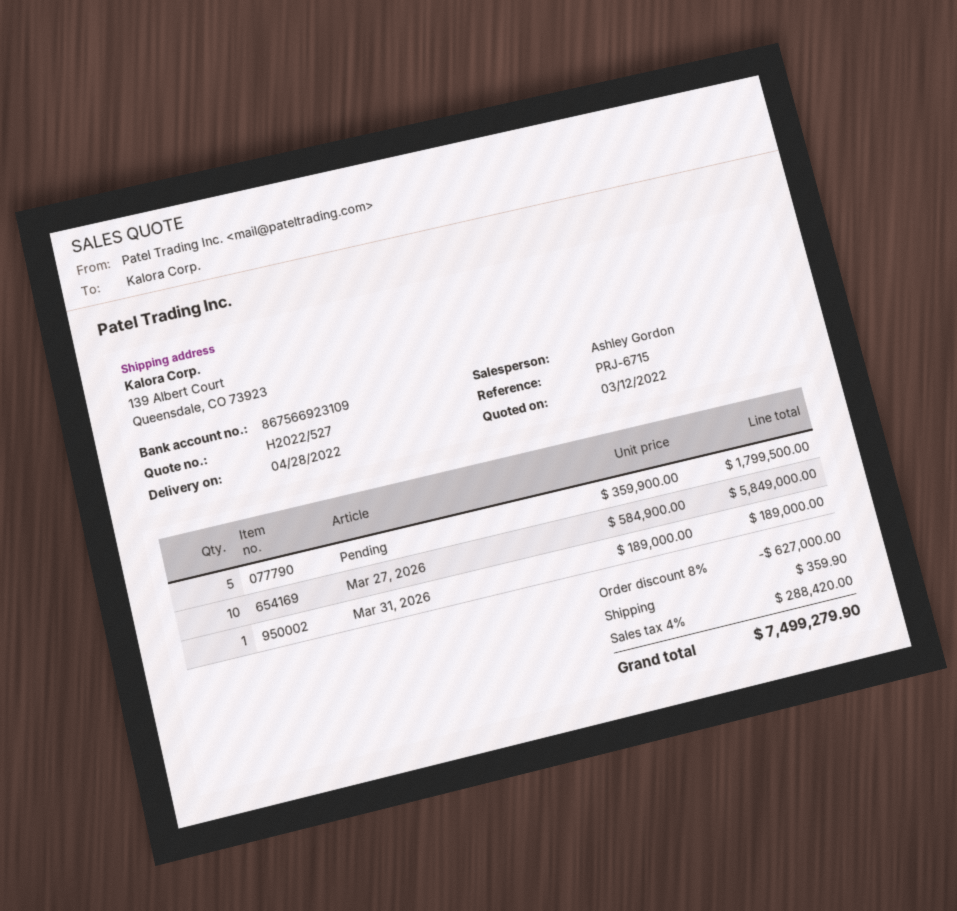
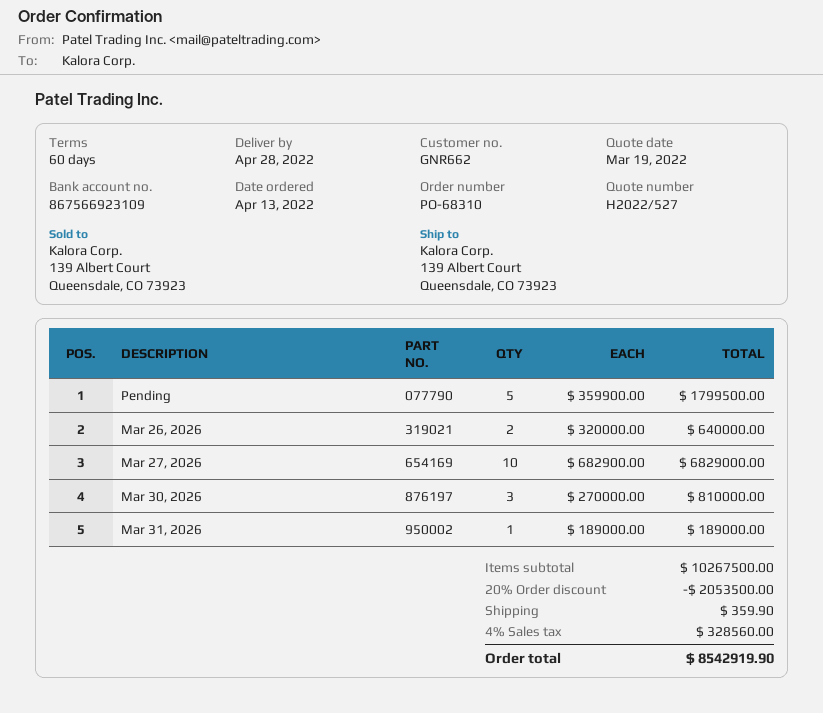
quote date: 2022-03-12 -> 2022-03-19
Mar 27, 2026: 10 x 584900.00 = 5849000.00 -> 10 x 682900.00 = 6829000.00
Mar 26, 2026: none -> 2 x 320000.00 = 640000.00
Mar 30, 2026: none -> 3 x 270000.00 = 810000.00
discount: 8% = 627000.00 -> 20% = 2053500.00
tax: 4% = 288420.00 -> 4% = 328560.00
total: 7499279.90 -> 8542919.90

